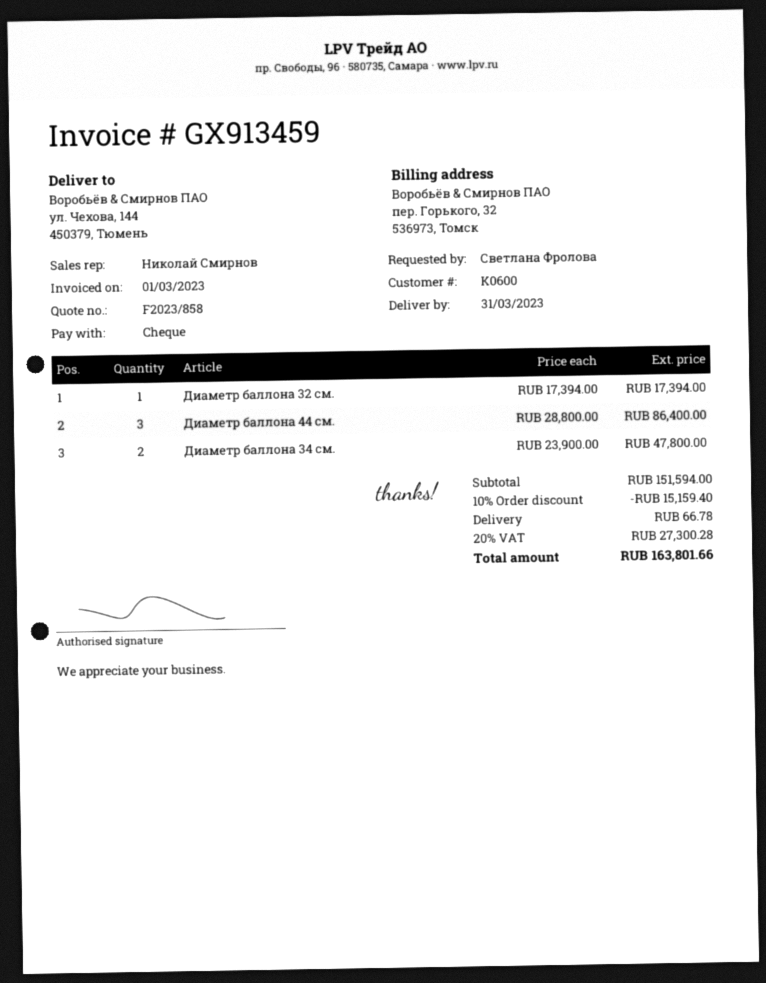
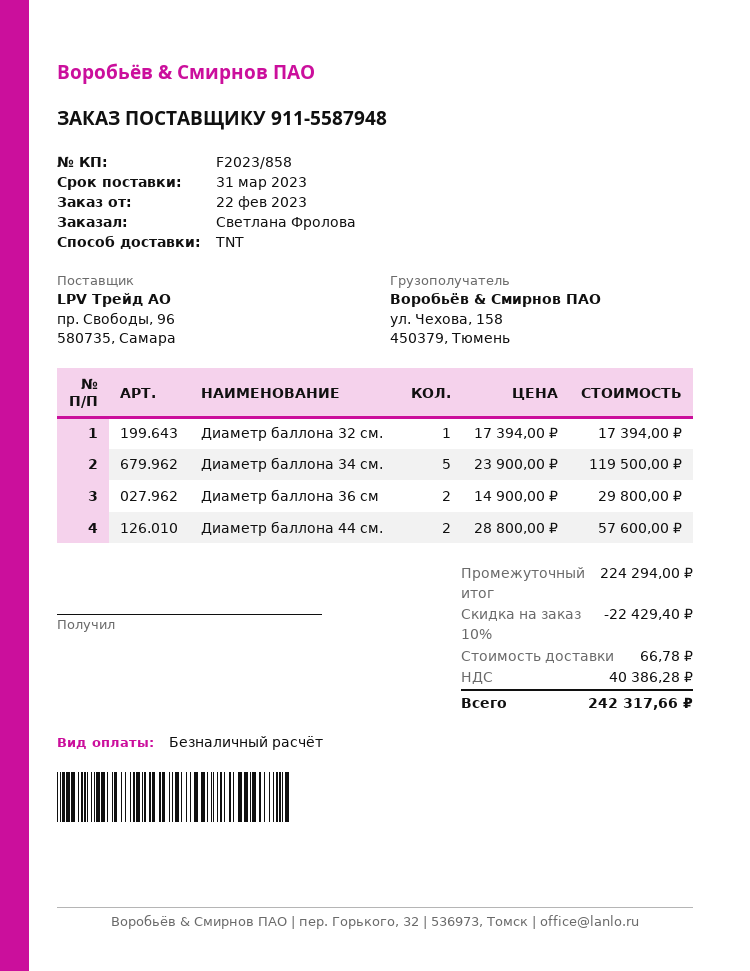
payment method: cheque -> bank transfer
ship to: ул. Чехова, 144, 450379, Тюмень -> ул. Чехова, 158, 450379, Тюмень
Диаметр баллона 44 см.: 3 x 28800.00 = 86400.00 -> 2 x 28800.00 = 57600.00
Диаметр баллона 34 см.: 2 x 23900.00 = 47800.00 -> 5 x 23900.00 = 119500.00
Диаметр баллона 36 см: none -> 2 x 14900.00 = 29800.00
subtotal: 151594.00 -> 224294.00
discount: 10% = 15159.40 -> 10% = 22429.40
tax: 27300.28 -> 40386.28
total: 163801.66 -> 242317.66

